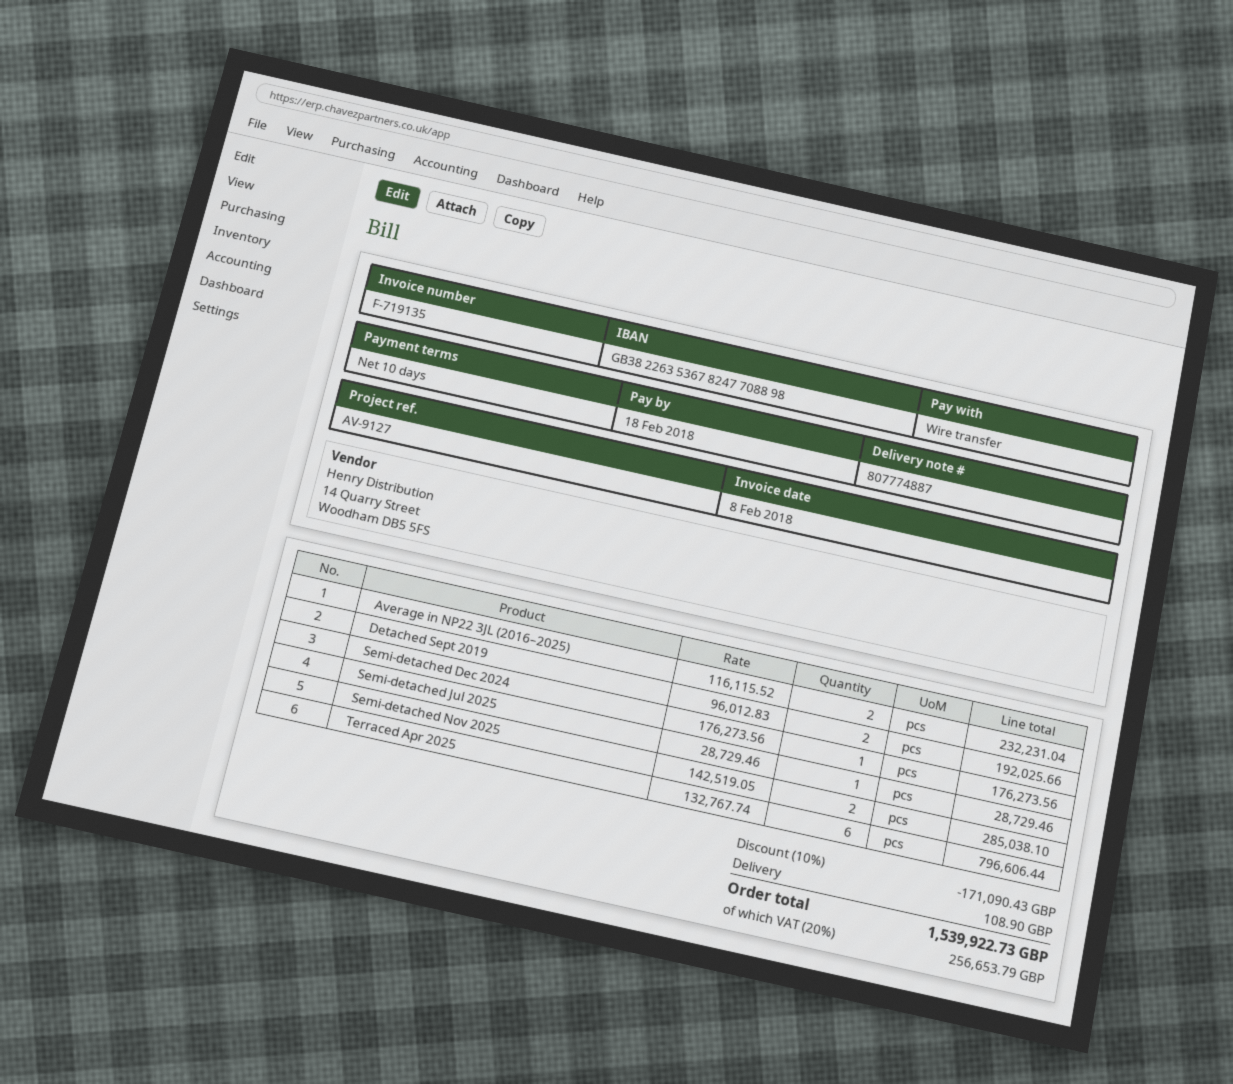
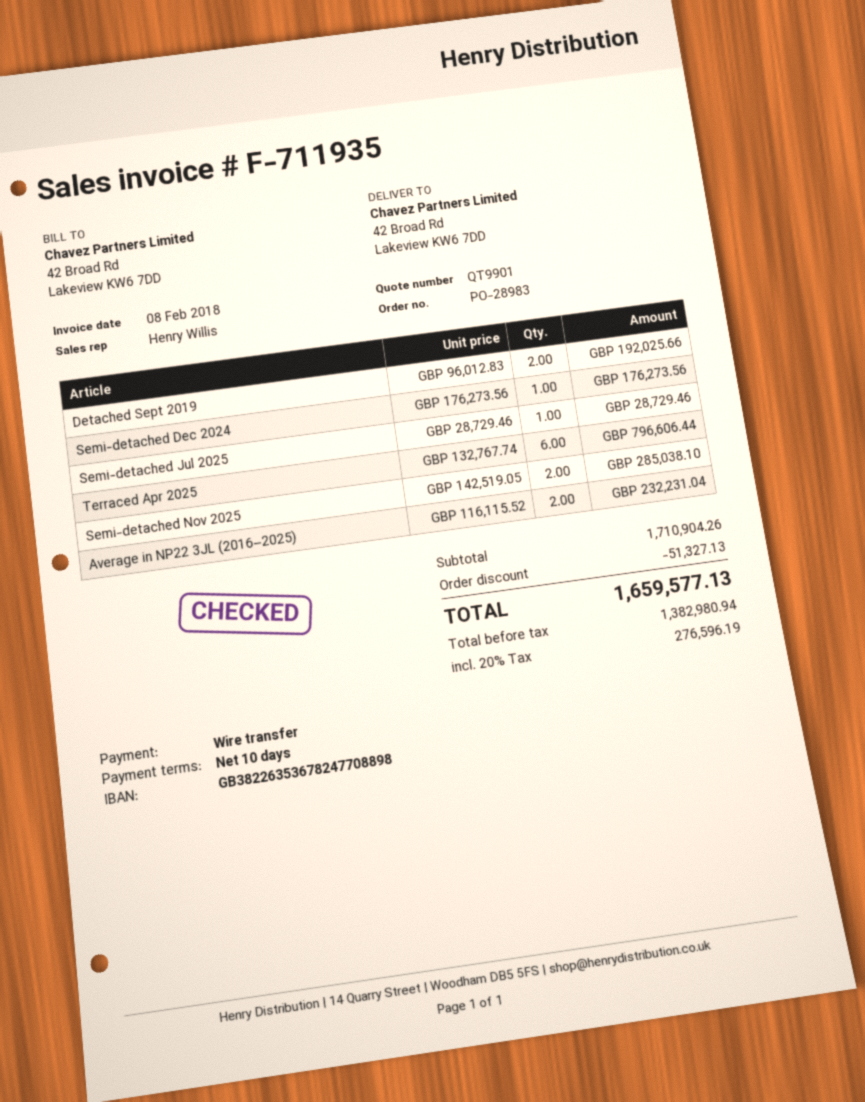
invoice number: F-719135 -> F-711935
discount: 171090.43 -> 51327.13
shipping: 108.90 -> none
tax: 20% = 256653.79 -> 20% = 276596.19
total: 1539922.73 -> 1659577.13

